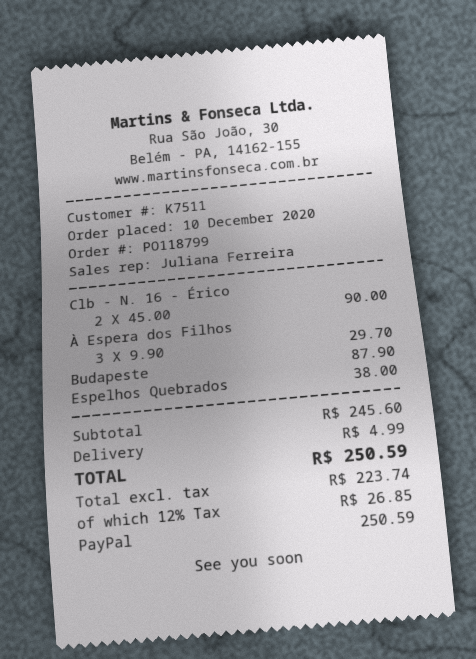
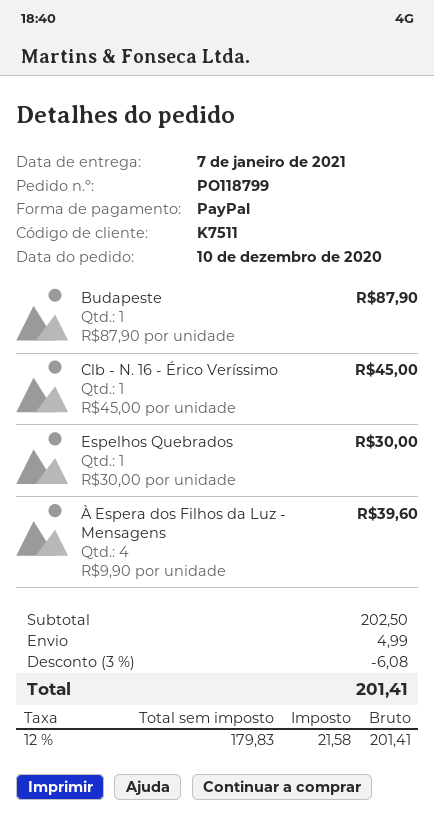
Clb - N. 16 - Érico: 2 x 45.00 = 90.00 -> 1 x 45.00 = 45.00
À Espera dos Filhos: 3 x 9.90 = 29.70 -> 4 x 9.90 = 39.60
Espelhos Quebrados: 1 x 38.00 = 38.00 -> 1 x 30.00 = 30.00
subtotal: 245.60 -> 202.50
discount: none -> 3% = 6.08
net: 223.74 -> 179.83
tax: 12% = 26.85 -> 12% = 21.58
total: 250.59 -> 201.41

